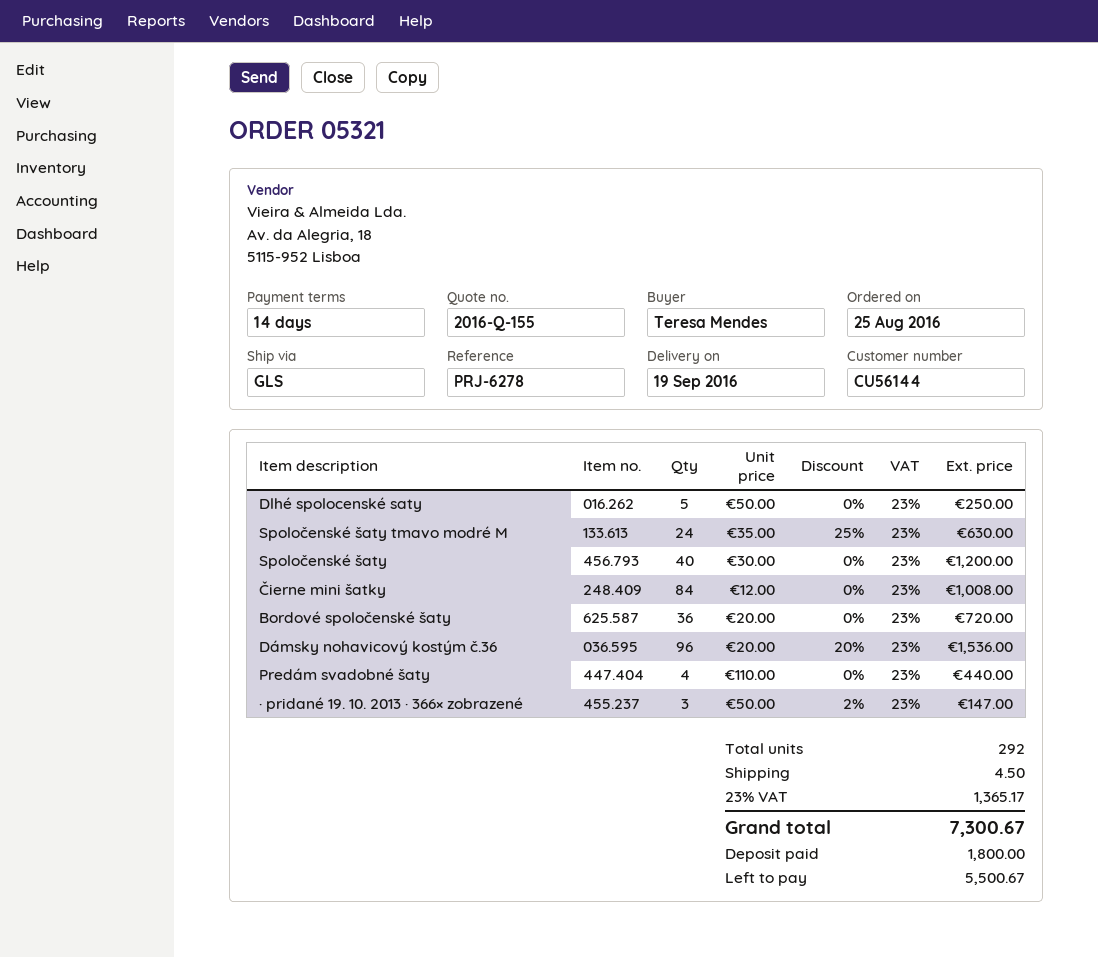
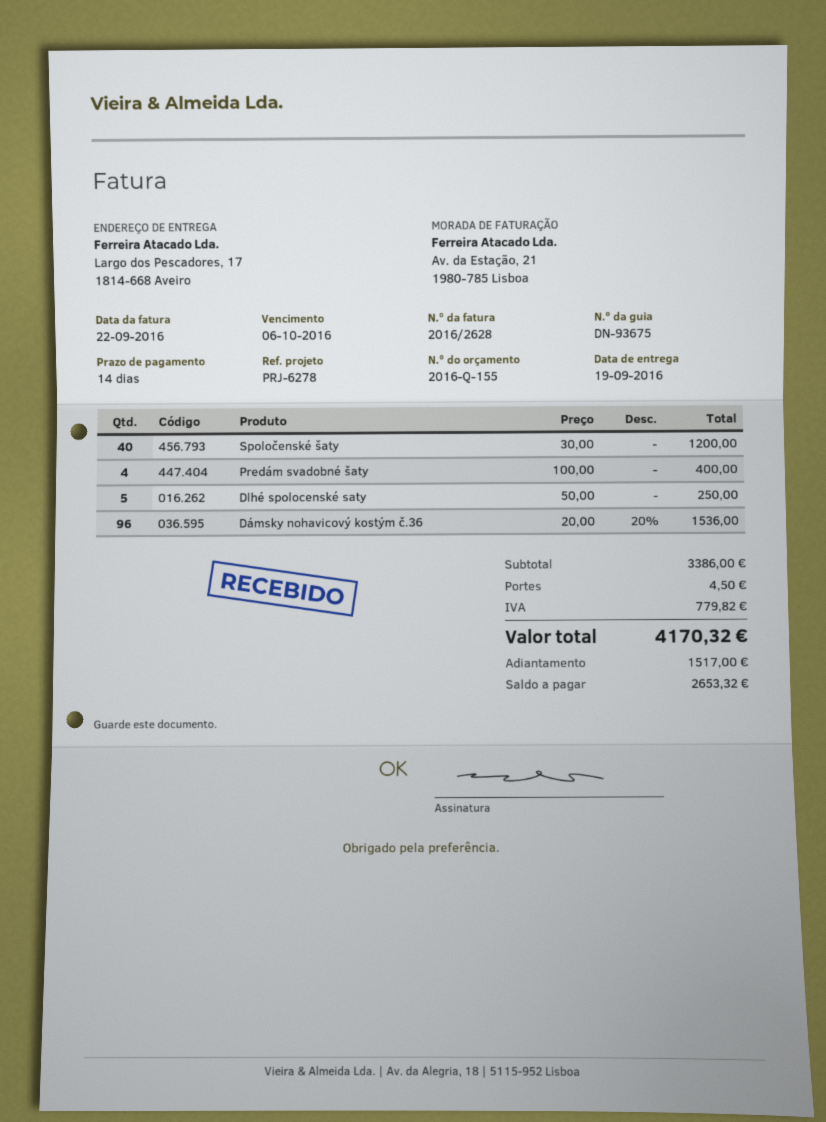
Spoločenské šaty tmavo modré M: 24 x 35.00 - 25% = 630.00 -> none
Čierne mini šatky: 84 x 12.00 = 1008.00 -> none
Bordové spoločenské šaty: 36 x 20.00 = 720.00 -> none
Predám svadobné šaty: 4 x 110.00 = 440.00 -> 4 x 100.00 = 400.00
· pridané 19. 10. 2013 · 366× zobrazené: 3 x 50.00 - 2% = 147.00 -> none
tax: 1365.17 -> 779.82
total: 7300.67 -> 4170.32
deposit: 1800.00 -> 1517.00
balance: 5500.67 -> 2653.32

